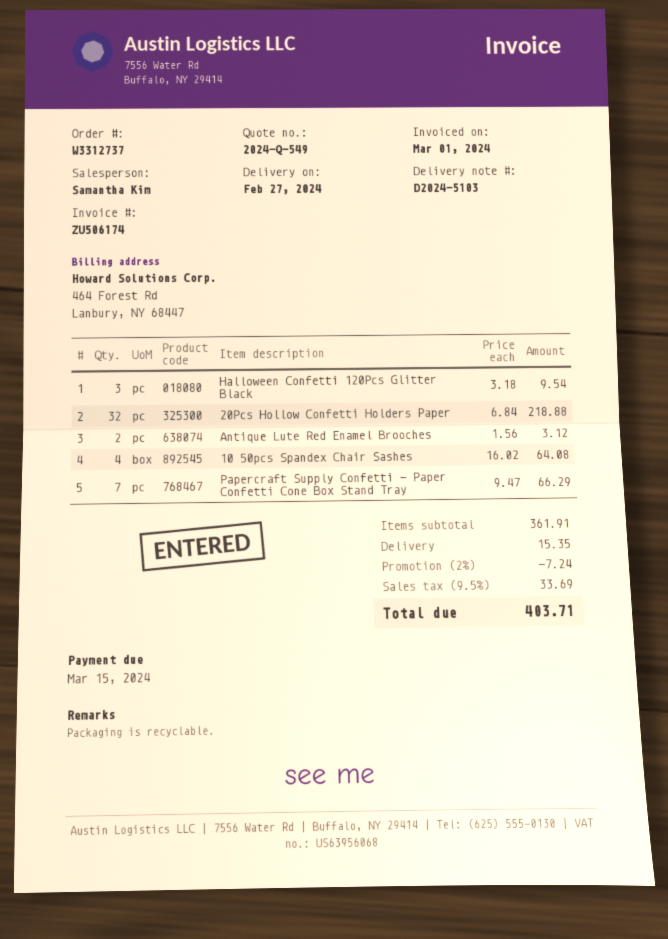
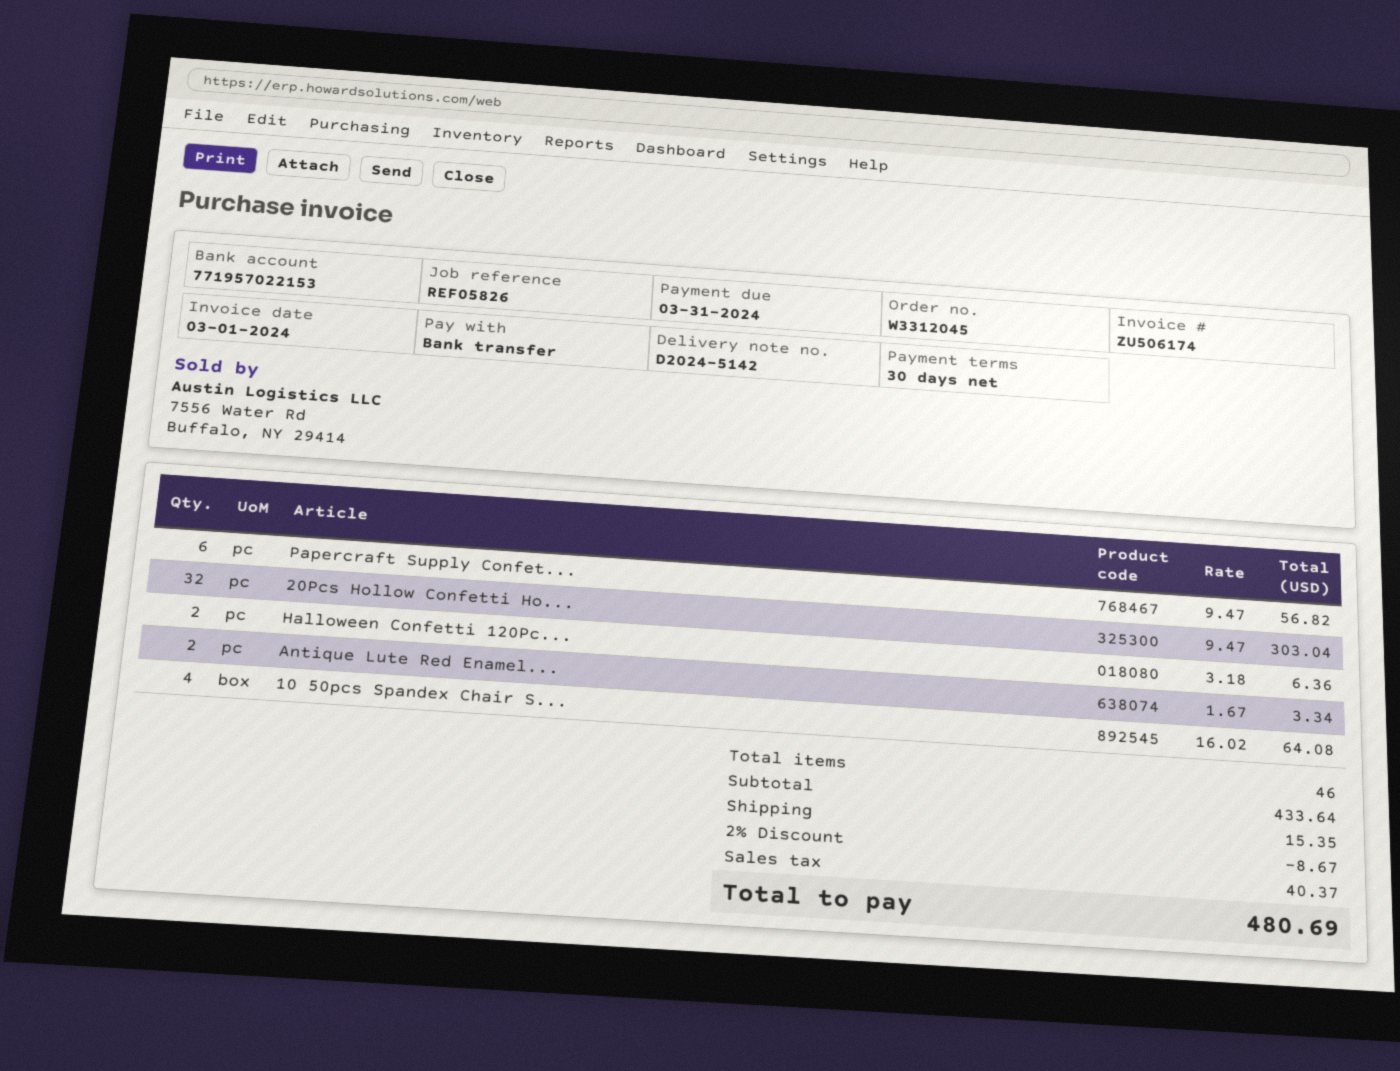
order number: W3312737 -> W3312045
delivery note number: D2024-5103 -> D2024-5142
due date: 2024-03-15 -> 2024-03-31
Halloween Confetti 120Pcs Glitter Black: 3 x 3.18 = 9.54 -> 2 x 3.18 = 6.36
20Pcs Hollow Confetti Holders Paper: 32 x 6.84 = 218.88 -> 32 x 9.47 = 303.04
Antique Lute Red Enamel Brooches: 2 x 1.56 = 3.12 -> 2 x 1.67 = 3.34
Papercraft Supply Confetti - Paper Confetti Cone Box Stand Tray: 7 x 9.47 = 66.29 -> 6 x 9.47 = 56.82
subtotal: 361.91 -> 433.64
discount: 2% = 7.24 -> 2% = 8.67
tax: 33.69 -> 40.37
total: 403.71 -> 480.69

